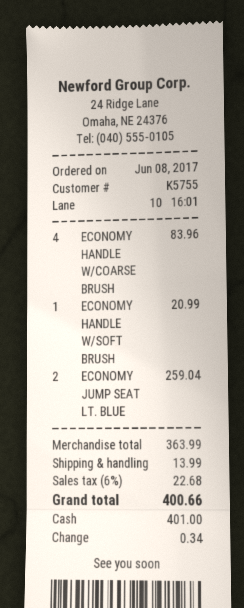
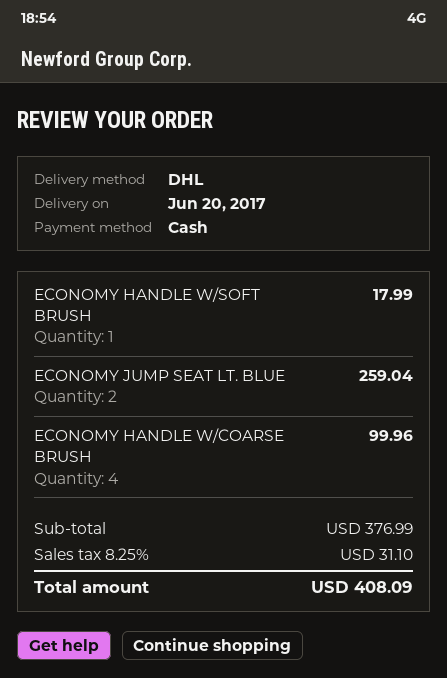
ECONOMY HANDLE W/COARSE BRUSH: 4 for 83.96 -> 4 for 99.96
ECONOMY HANDLE W/SOFT BRUSH: 1 for 20.99 -> 1 for 17.99
subtotal: 363.99 -> 376.99
shipping: 13.99 -> none
tax: 6% = 22.68 -> 8.25% = 31.10
total: 400.66 -> 408.09

